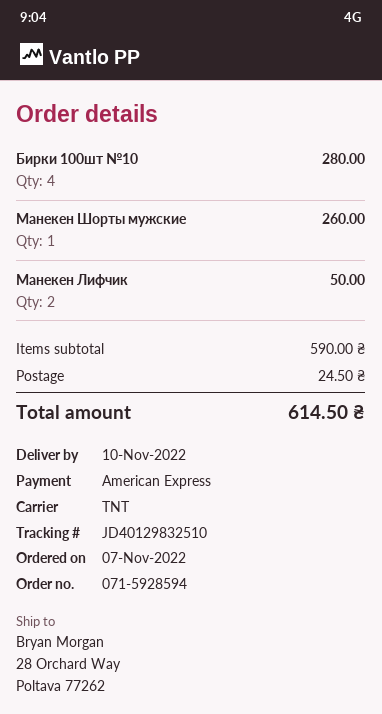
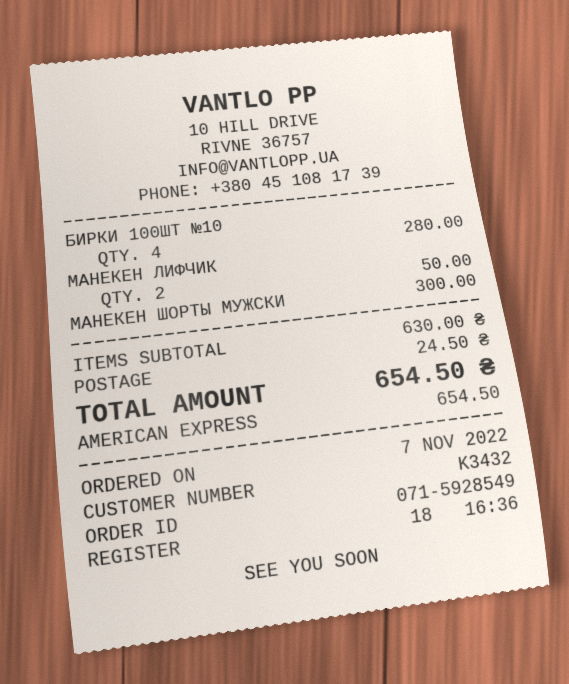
order number: 071-5928594 -> 071-5928549
Манекен Шорты мужские: 1 for 260.00 -> 1 for 300.00
subtotal: 590.00 -> 630.00
total: 614.50 -> 654.50

